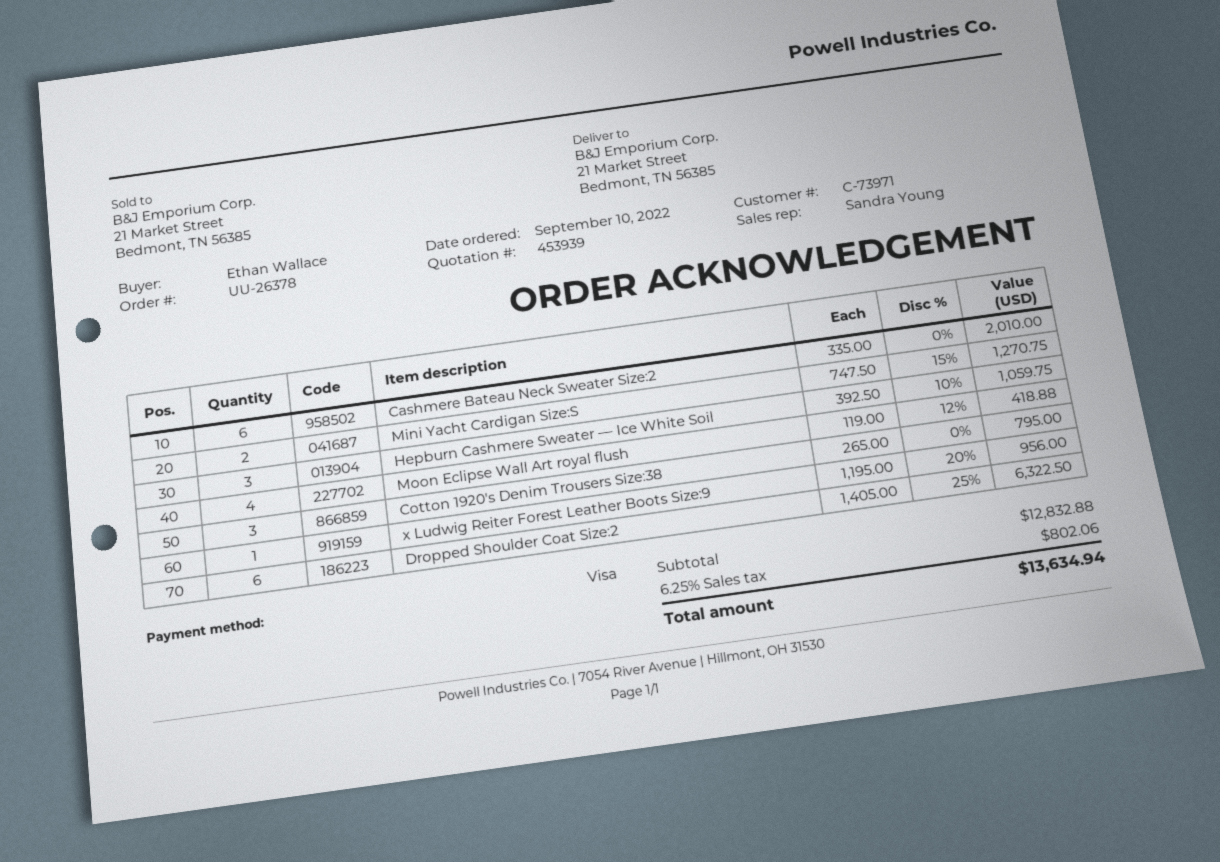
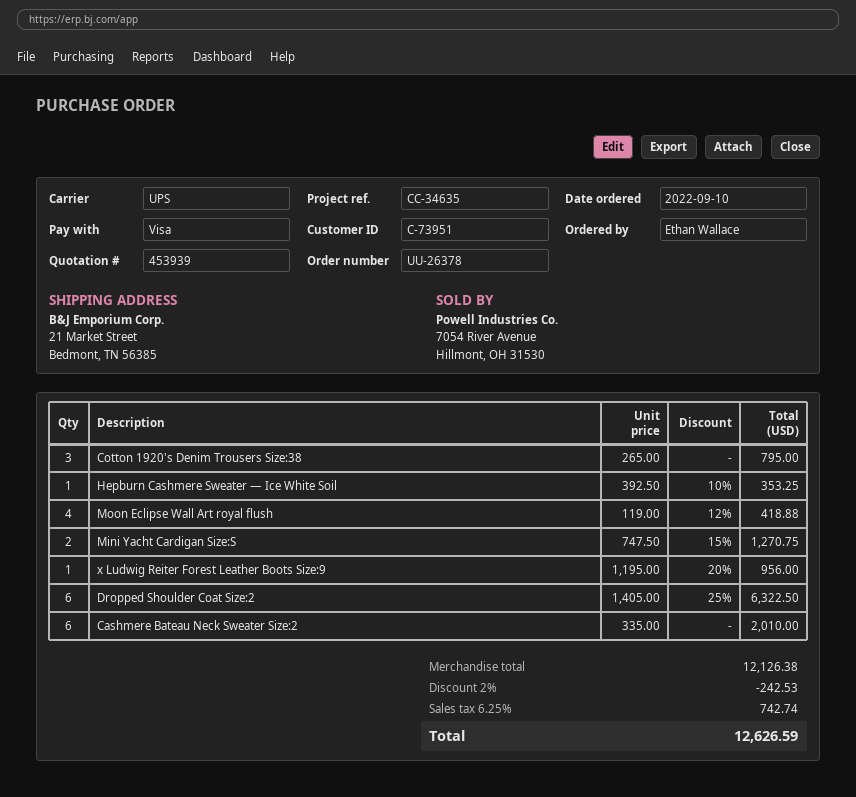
customer number: C-73971 -> C-73951
Hepburn Cashmere Sweater — Ice White Soil: 3 x 392.50 - 10% = 1059.75 -> 1 x 392.50 - 10% = 353.25
subtotal: 12832.88 -> 12126.38
discount: none -> 2% = 242.53
tax: 6.25% = 802.06 -> 6.25% = 742.74
total: 13634.94 -> 12626.59

